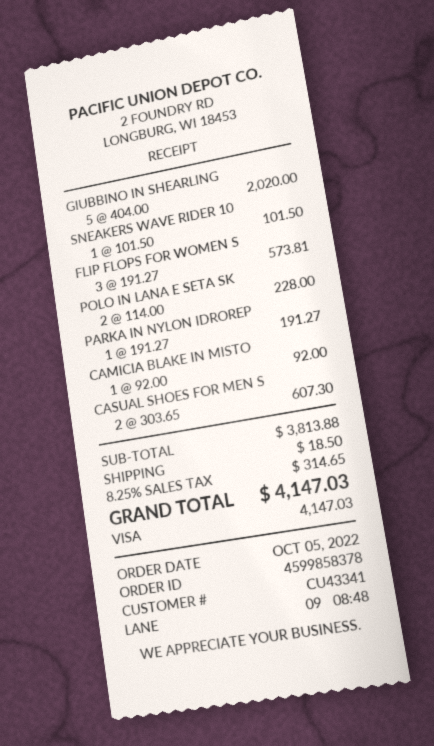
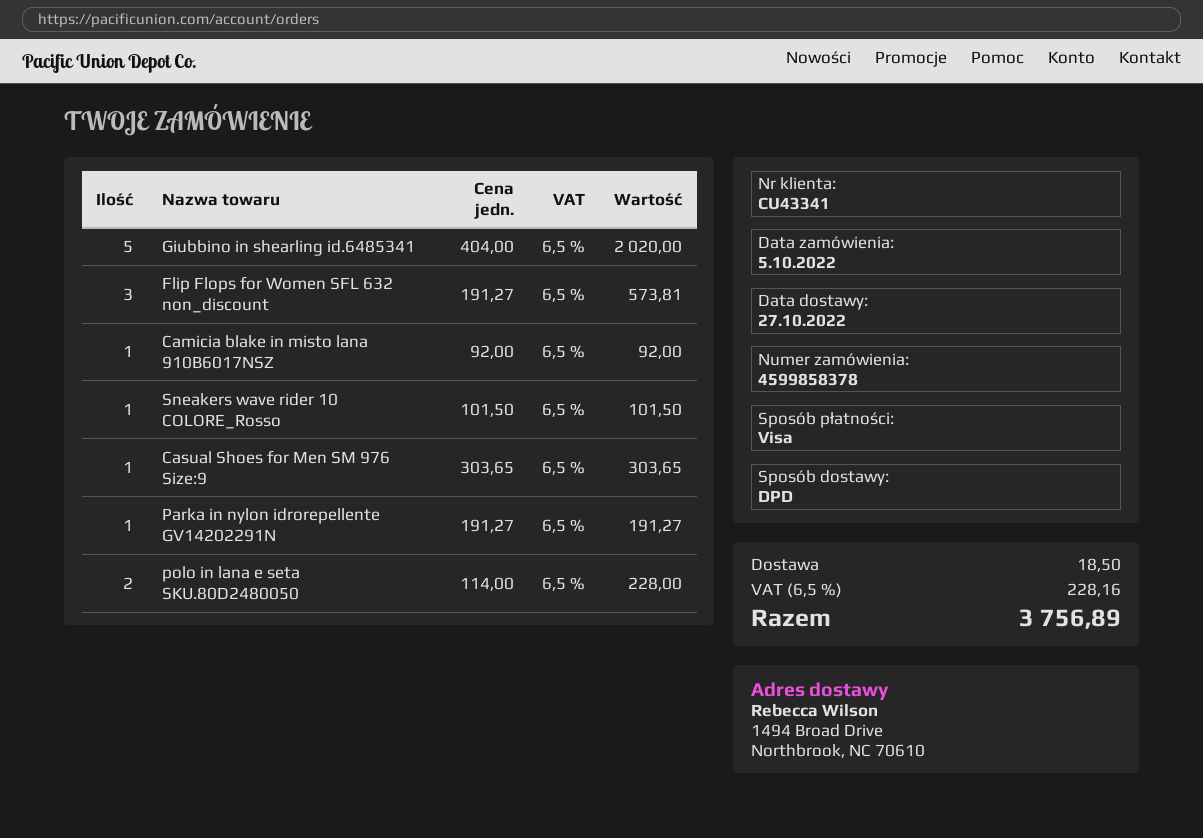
CASUAL SHOES FOR MEN S: 2 x 303.65 = 607.30 -> 1 x 303.65 = 303.65
tax: 8.25% = 314.65 -> 6.5% = 228.16
total: 4147.03 -> 3756.89

